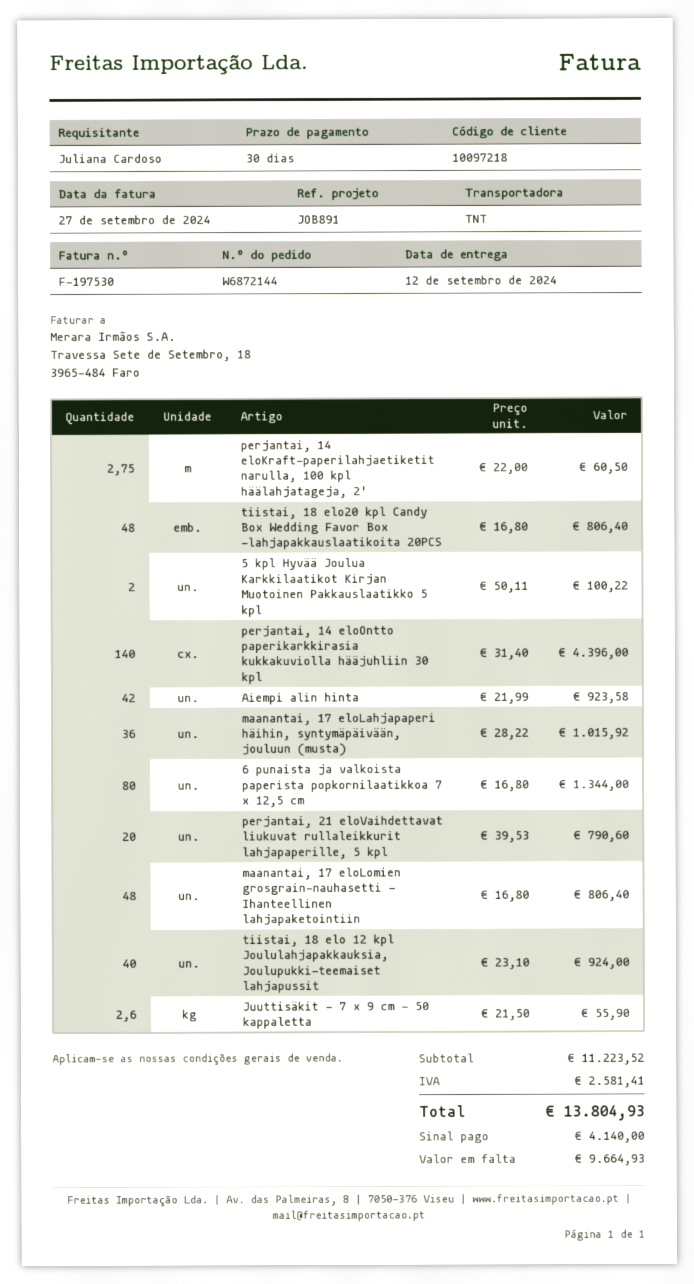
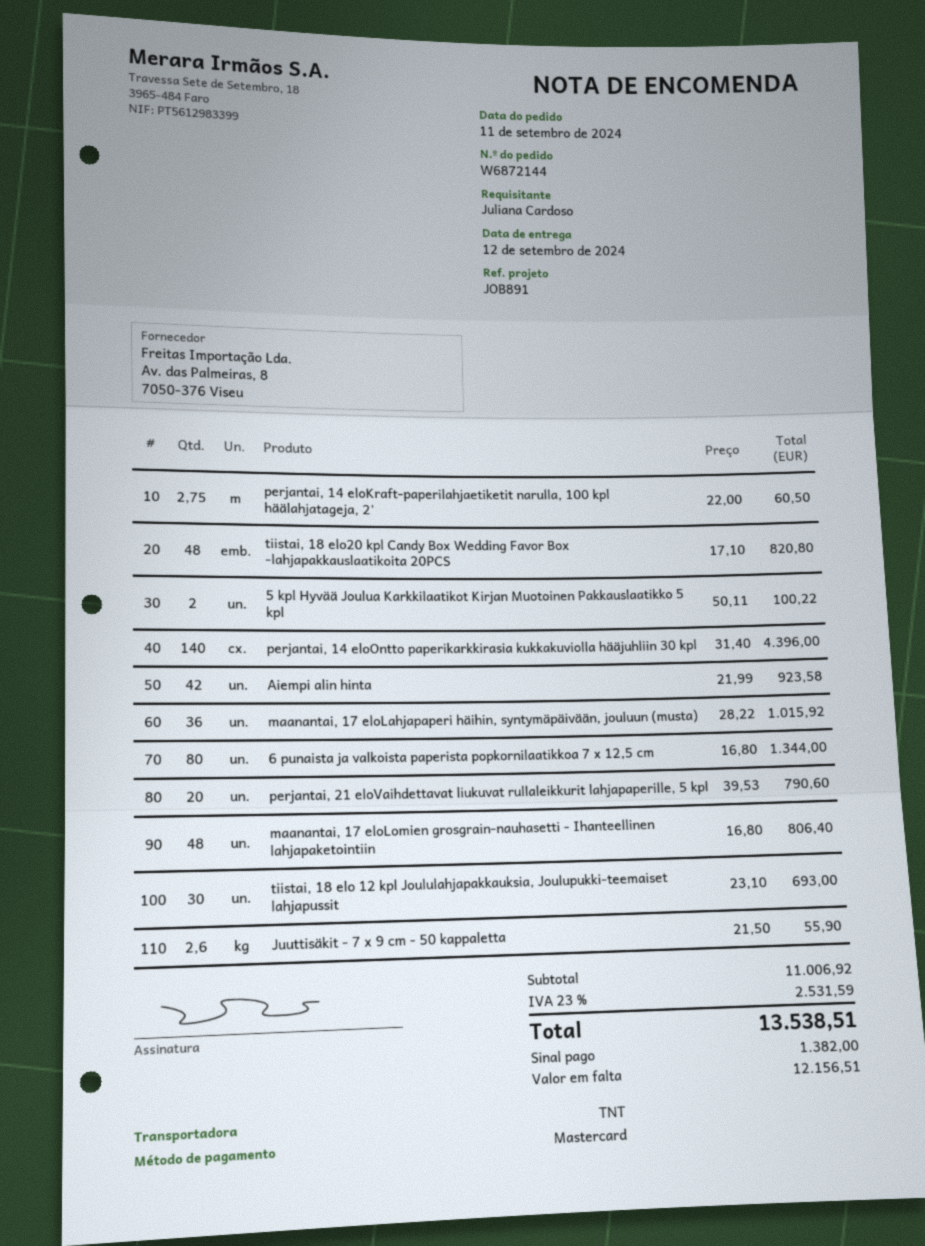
tiistai, 18 elo20 kpl Candy Box Wedding Favor Box -lahjapakkauslaatikoita 20PCS: 48 x 16.80 = 806.40 -> 48 x 17.10 = 820.80
tiistai, 18 elo 12 kpl Joululahjapakkauksia, Joulupukki-teemaiset lahjapussit: 40 x 23.10 = 924.00 -> 30 x 23.10 = 693.00
subtotal: 11223.52 -> 11006.92
tax: 2581.41 -> 2531.59
total: 13804.93 -> 13538.51
deposit: 4140.00 -> 1382.00
balance: 9664.93 -> 12156.51

